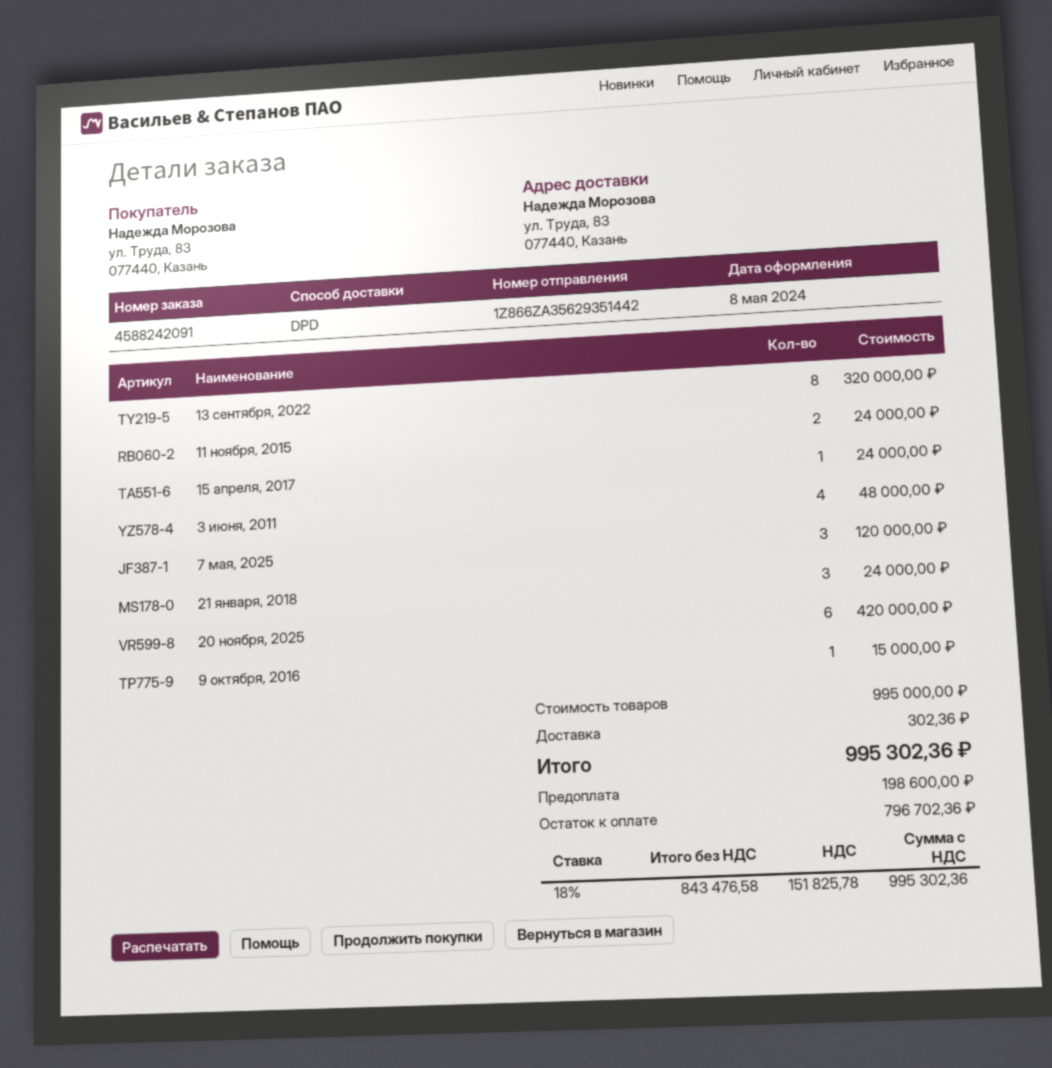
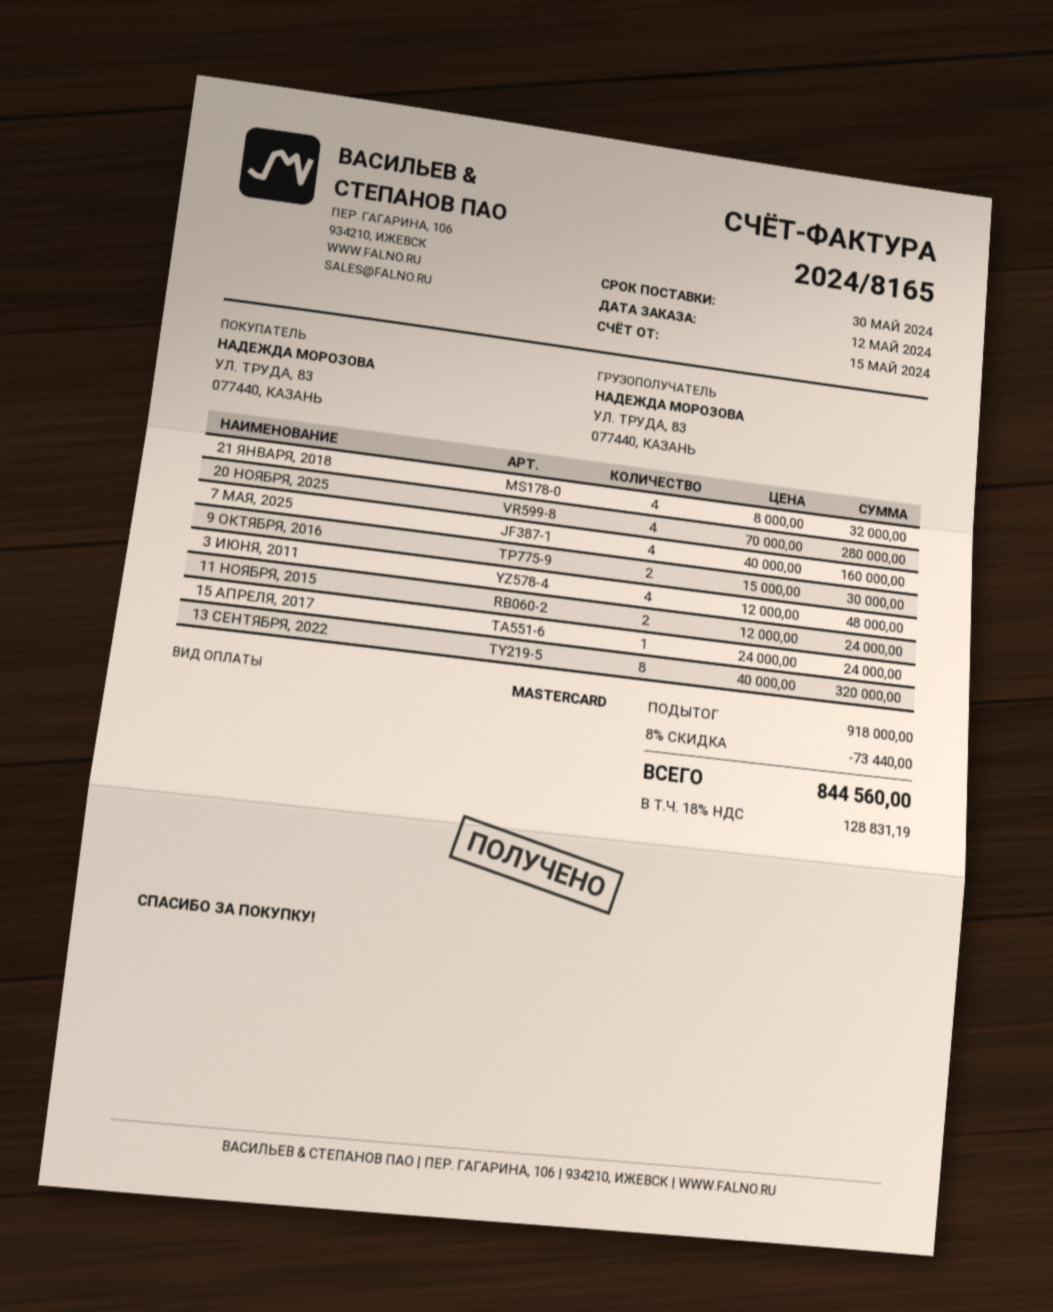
order date: 2024-05-08 -> 2024-05-12
7 мая, 2025: 3 for 120000.00 -> 4 for 160000.00
21 января, 2018: 3 for 24000.00 -> 4 for 32000.00
20 ноября, 2025: 6 for 420000.00 -> 4 for 280000.00
9 октября, 2016: 1 for 15000.00 -> 2 for 30000.00
subtotal: 995000.00 -> 918000.00
discount: none -> 8% = 73440.00
shipping: 302.36 -> none
tax: 18% = 151825.78 -> 18% = 128831.19
total: 995302.36 -> 844560.00

